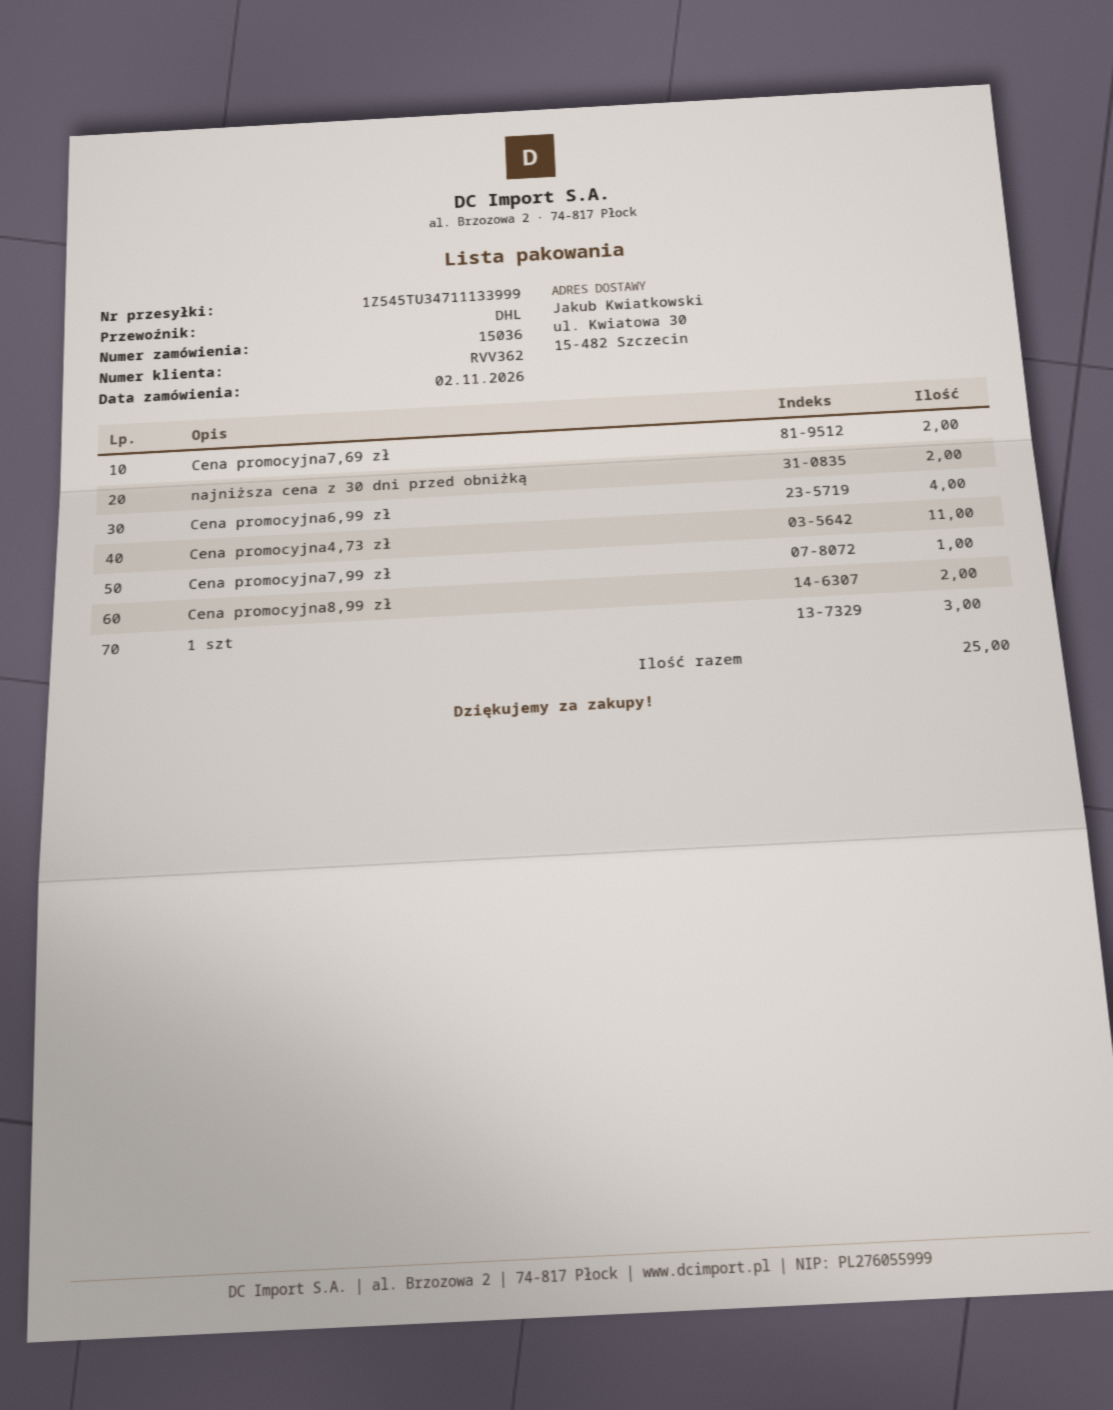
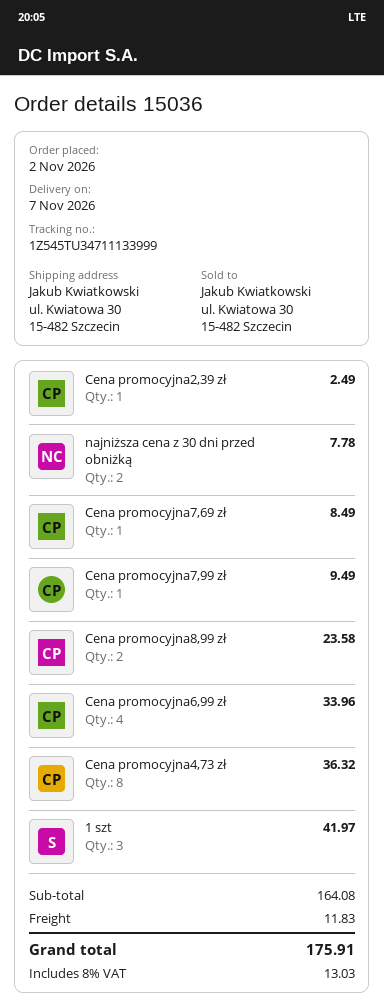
Cena promocyjna7,69 zł: 2 -> 1
Cena promocyjna4,73 zł: 11 -> 8
Cena promocyjna2,39 zł: none -> 1

